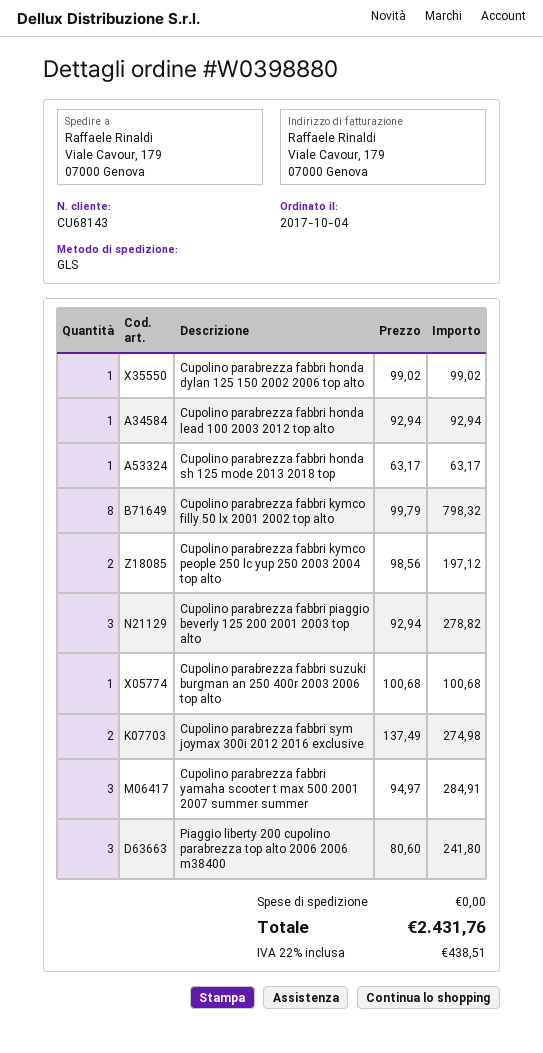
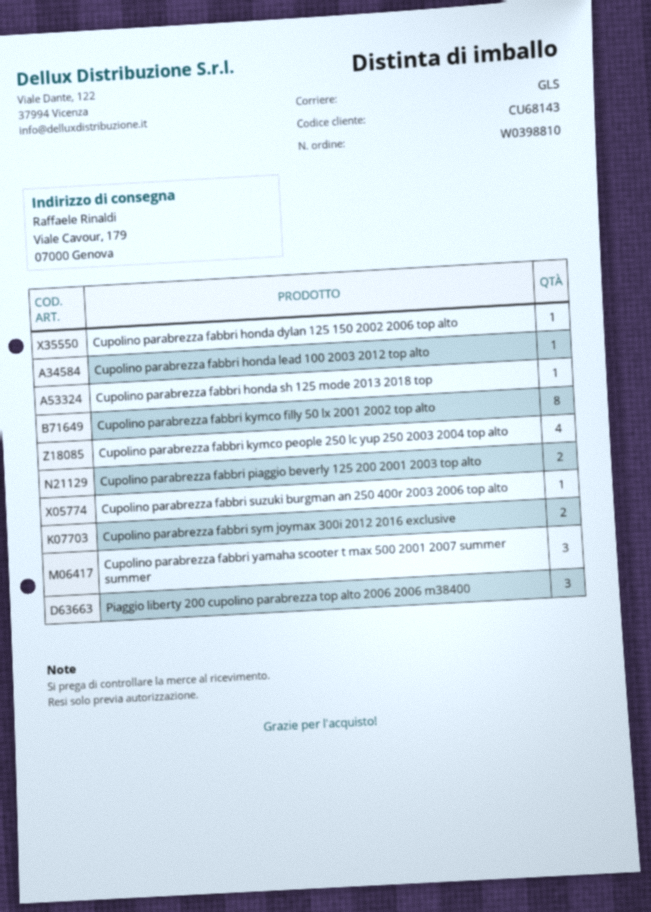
order number: W0398880 -> W0398810
Cupolino parabrezza fabbri kymco people 250 lc yup 250 2003 2004 top alto: 2 -> 4
Cupolino parabrezza fabbri piaggio beverly 125 200 2001 2003 top alto: 3 -> 2

